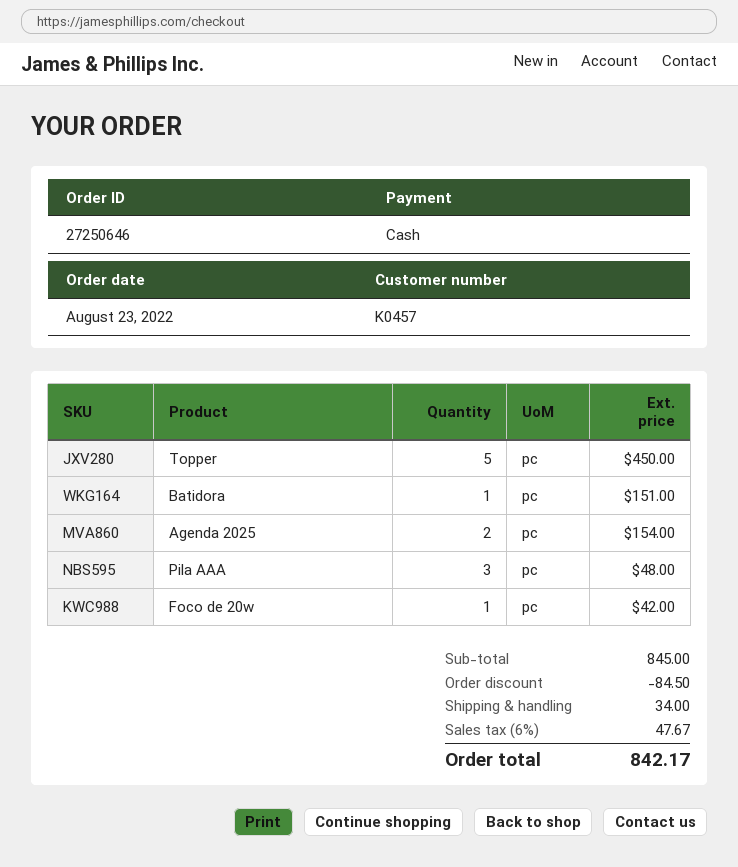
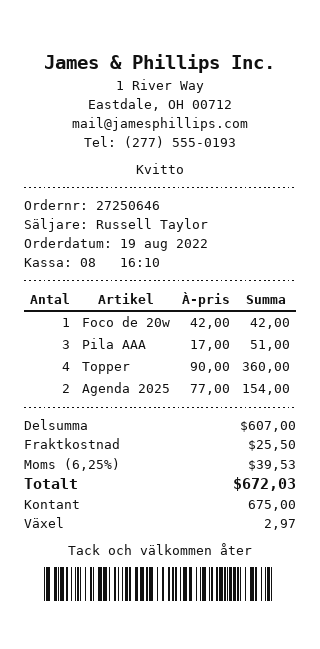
order date: 2022-08-23 -> 2022-08-19
Topper: 5 for 450.00 -> 4 for 360.00
Batidora: 1 for 151.00 -> none
Pila AAA: 3 for 48.00 -> 3 for 51.00
subtotal: 845.00 -> 607.00
discount: 84.50 -> none
shipping: 34.00 -> 25.50
tax: 6% = 47.67 -> 6.25% = 39.53
total: 842.17 -> 672.03

